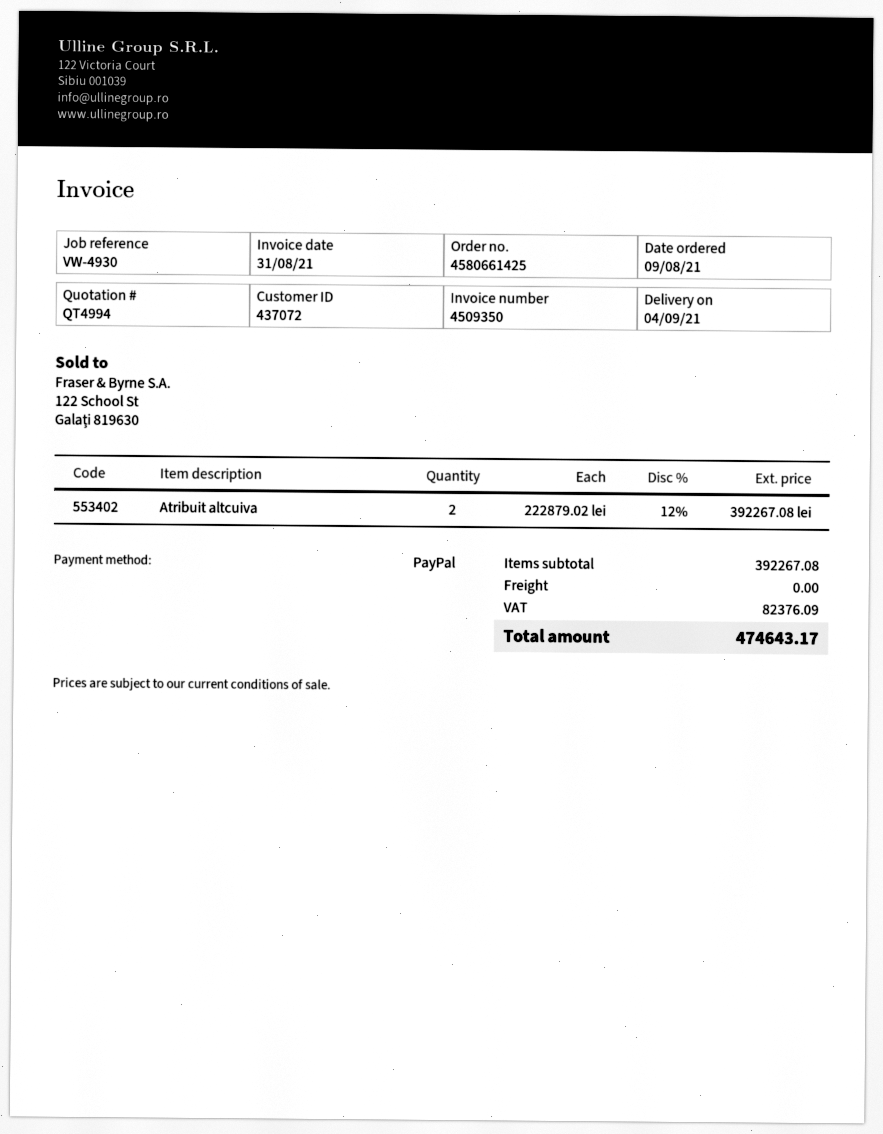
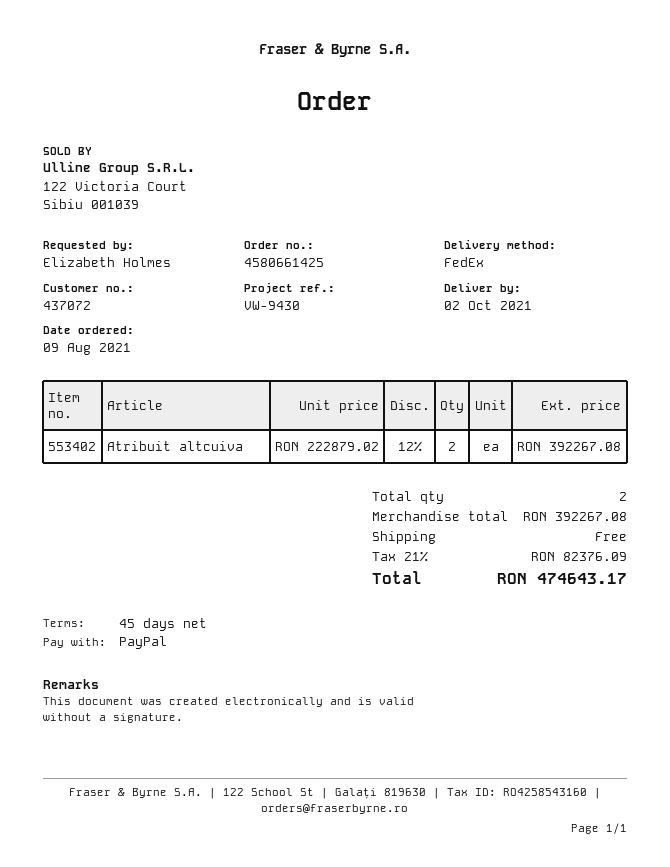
delivery date: 2021-09-04 -> 2021-10-02
reference: VW-4930 -> VW-9430

